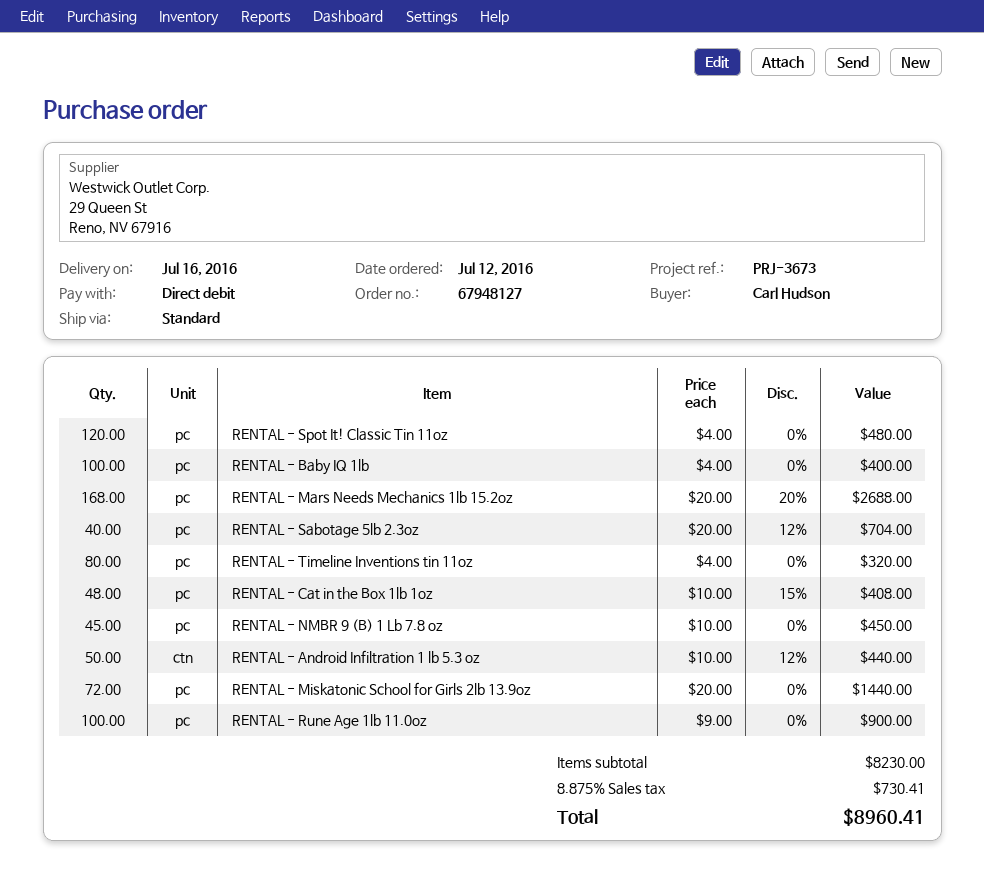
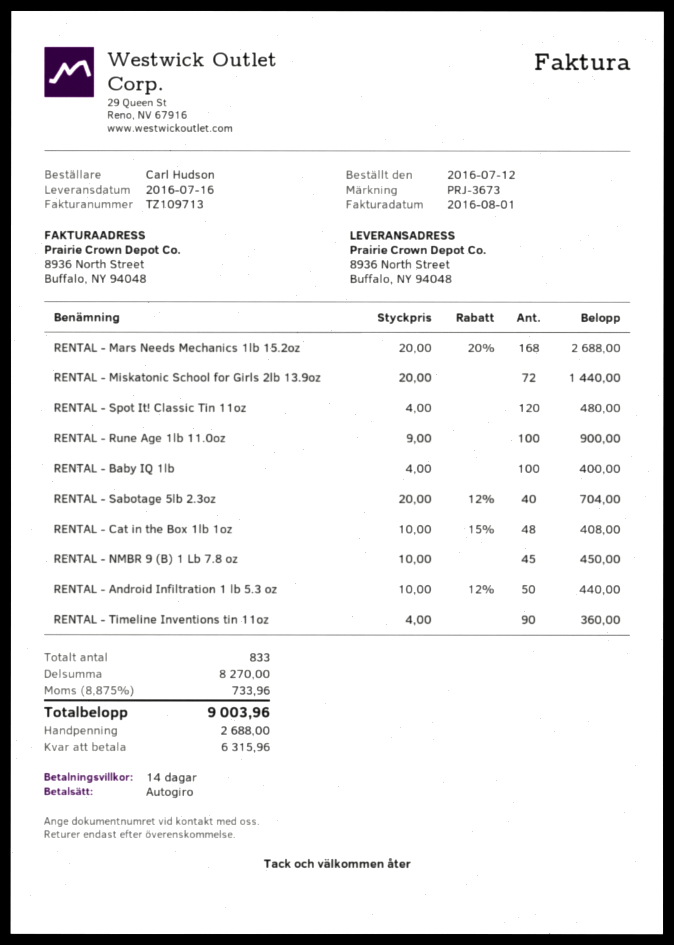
RENTAL - Timeline Inventions tin 11oz: 80 x 4.00 = 320.00 -> 90 x 4.00 = 360.00
subtotal: 8230.00 -> 8270.00
tax: 8.875% = 730.41 -> 8.875% = 733.96
total: 8960.41 -> 9003.96

